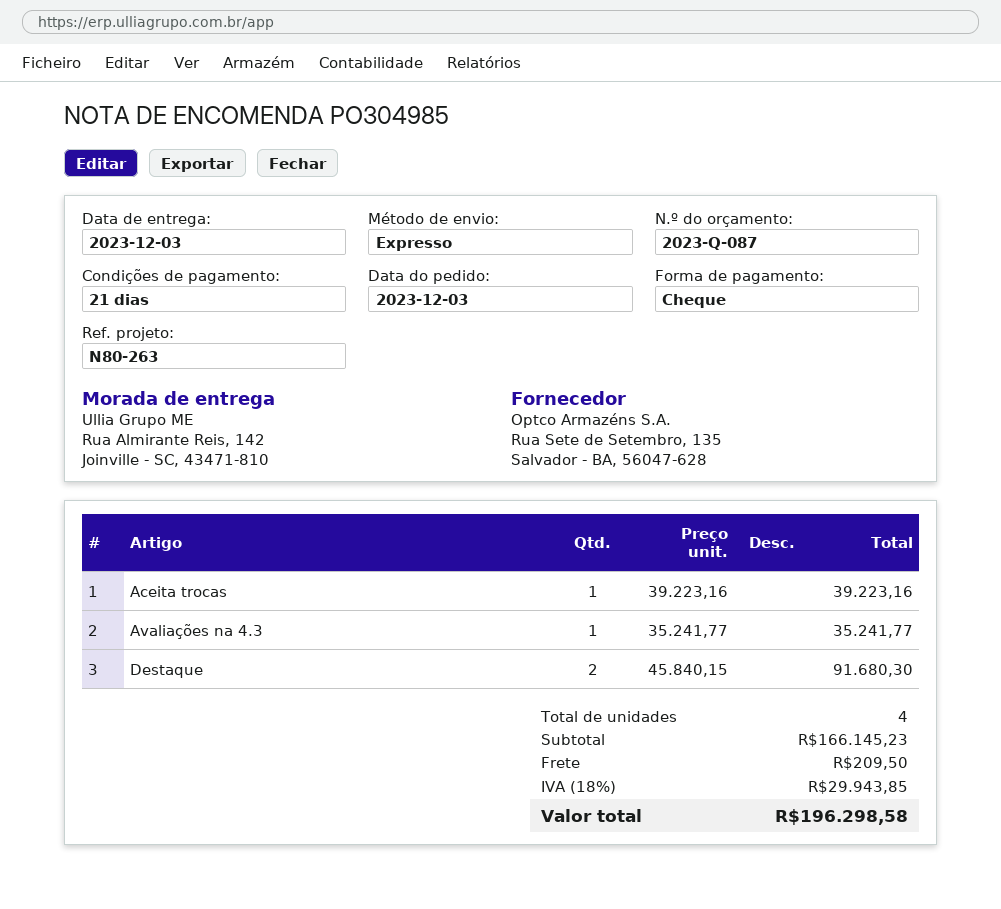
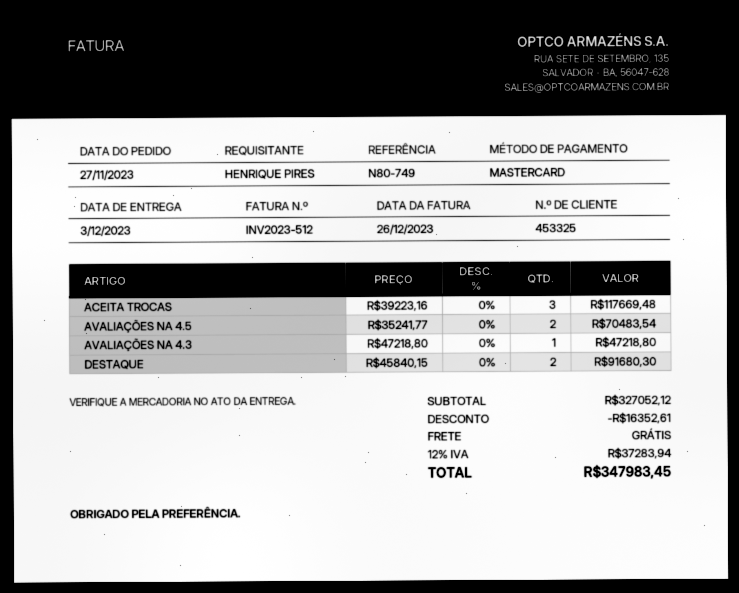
order date: 2023-12-03 -> 2023-11-27
reference: N80-263 -> N80-749
payment method: cheque -> Mastercard
Aceita trocas: 1 x 39223.16 = 39223.16 -> 3 x 39223.16 = 117669.48
Avaliações na 4.3: 1 x 35241.77 = 35241.77 -> 1 x 47218.80 = 47218.80
AVALIAÇÕES NA 4.5: none -> 2 x 35241.77 = 70483.54
subtotal: 166145.23 -> 327052.12
discount: none -> 16352.61
shipping: 209.50 -> 0.00
tax: 18% = 29943.85 -> 12% = 37283.94
total: 196298.58 -> 347983.45

